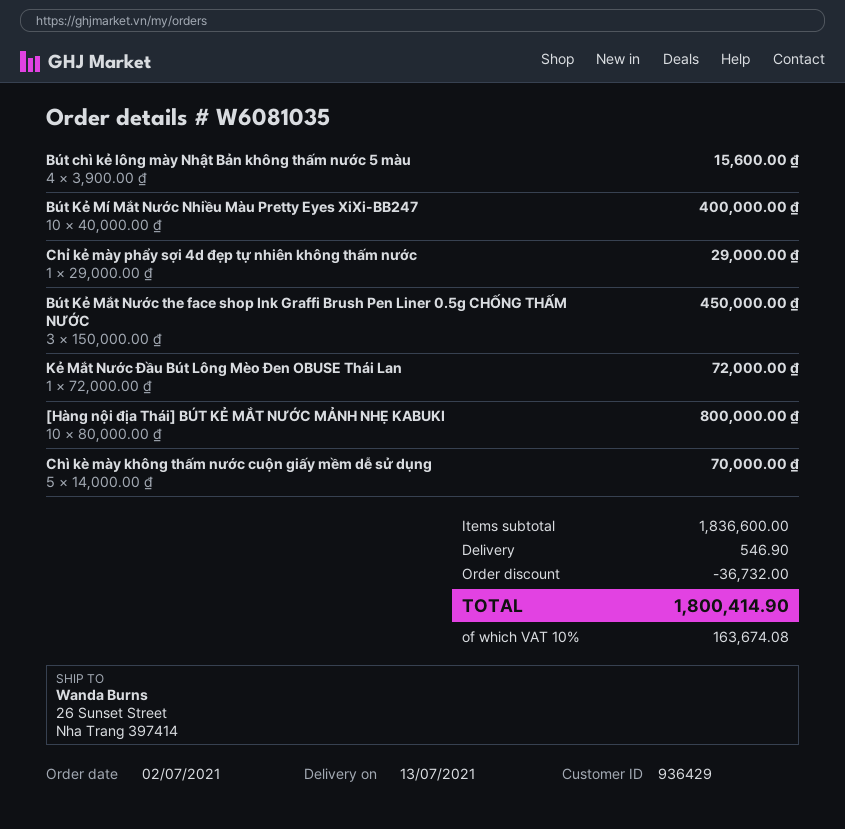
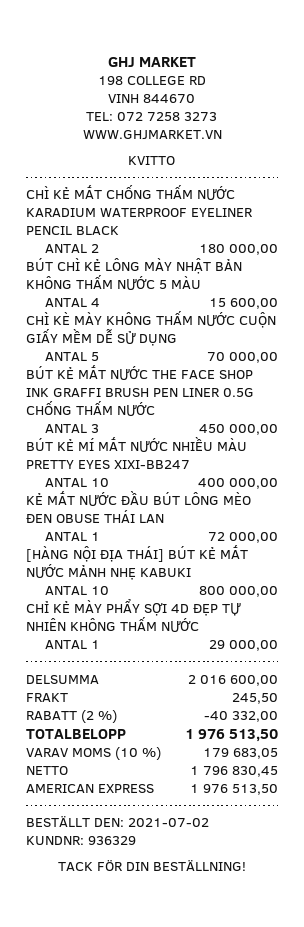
customer number: 936429 -> 936329
CHÌ KẺ MẮT CHỐNG THẤM NƯỚC KARADIUM WATERPROOF EYELINER PENCIL BLACK: none -> 2 for 180000.00
subtotal: 1836600.00 -> 2016600.00
discount: 36732.00 -> 40332.00
shipping: 546.90 -> 245.50
tax: 10% = 163674.08 -> 10% = 179683.05
total: 1800414.90 -> 1976513.50

